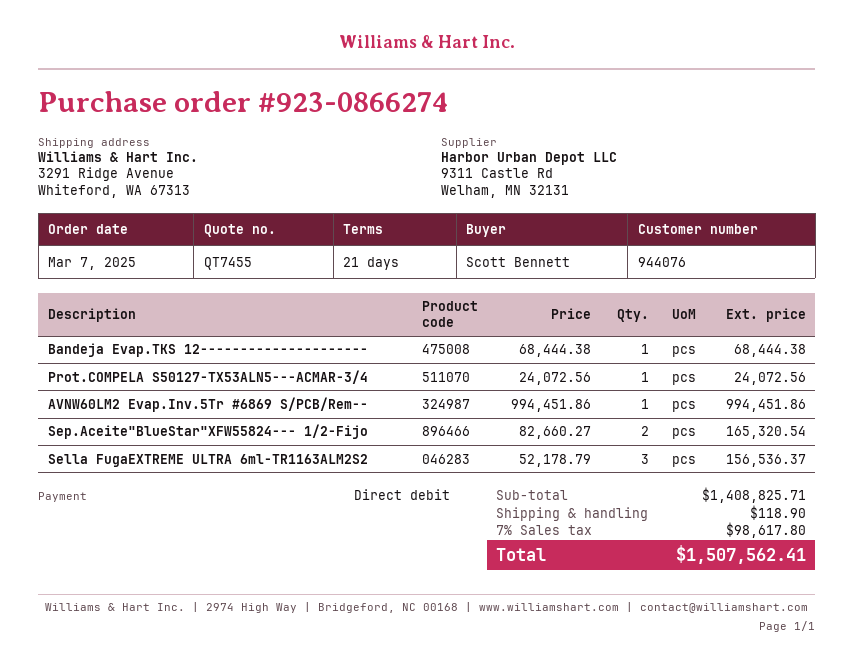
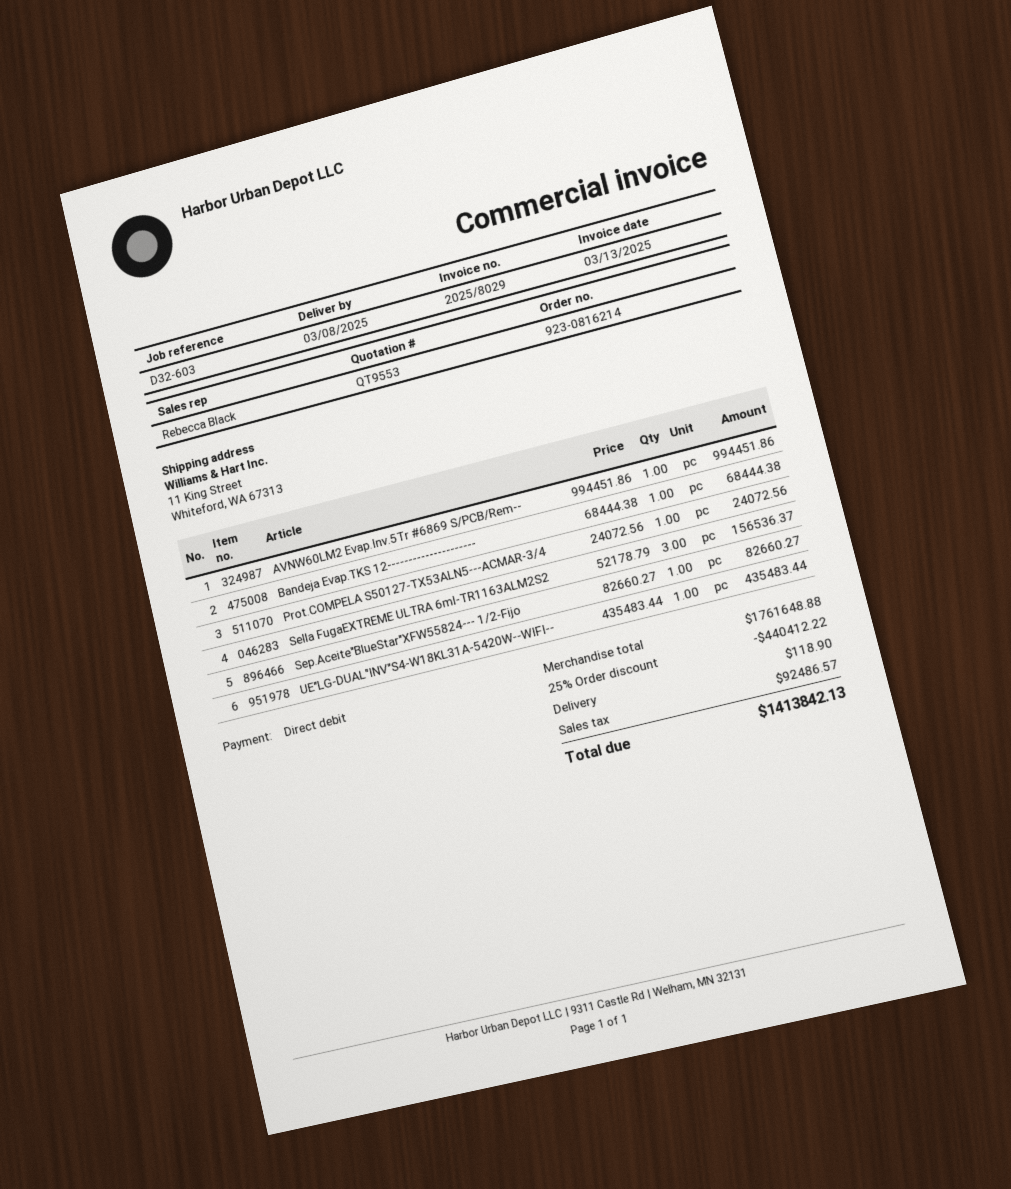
quote number: QT7455 -> QT9553
order number: 923-0866274 -> 923-0816214
ship to: 3291 Ridge Avenue, Whiteford, WA 67313 -> 11 King Street, Whiteford, WA 67313
Sep.Aceite"BlueStar"XFW55824--- 1/2-Fijo: 2 x 82660.27 = 165320.54 -> 1 x 82660.27 = 82660.27
UE"LG-DUAL"INV"S4-W18KL31A-5420W--WIFI--: none -> 1 x 435483.44 = 435483.44
subtotal: 1408825.71 -> 1761648.88
discount: none -> 25% = 440412.22
tax: 98617.80 -> 92486.57
total: 1507562.41 -> 1413842.13

